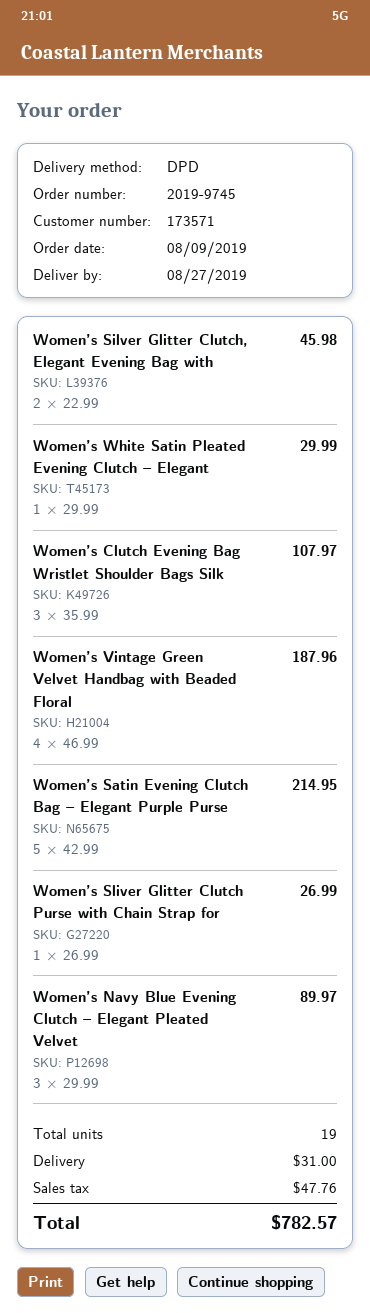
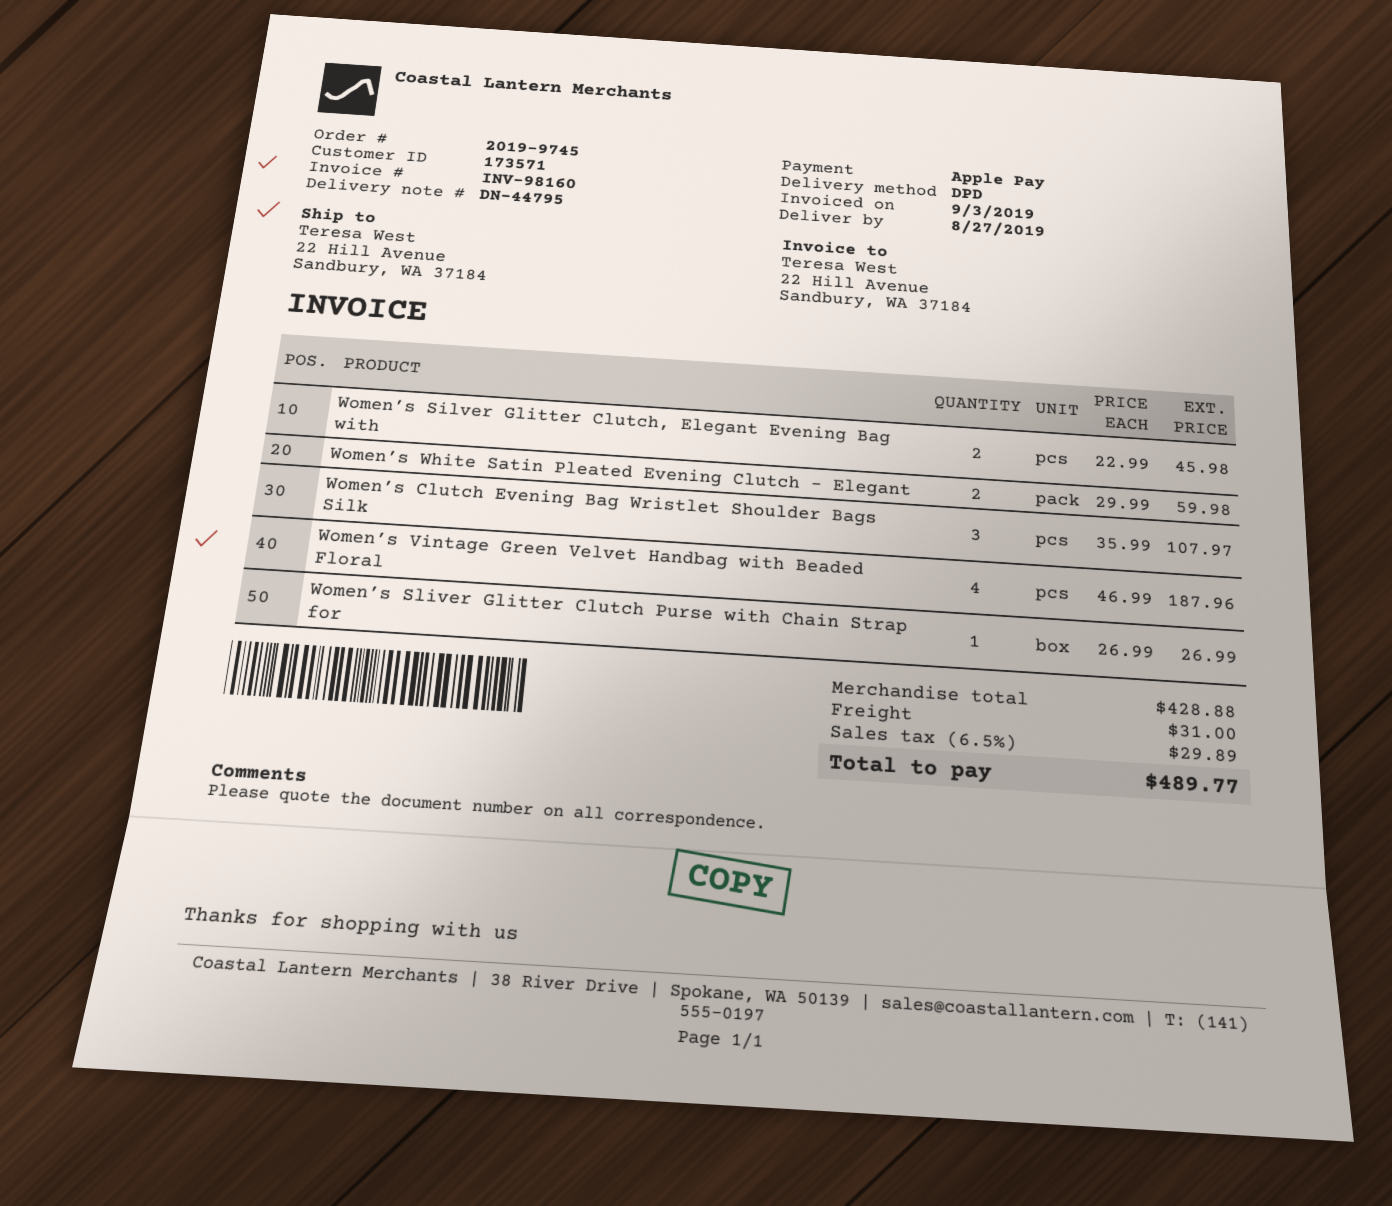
Women’s White Satin Pleated Evening Clutch – Elegant: 1 x 29.99 = 29.99 -> 2 x 29.99 = 59.98
Women’s Satin Evening Clutch Bag – Elegant Purple Purse: 5 x 42.99 = 214.95 -> none
Women’s Navy Blue Evening Clutch – Elegant Pleated Velvet: 3 x 29.99 = 89.97 -> none
tax: 47.76 -> 29.89
total: 782.57 -> 489.77

